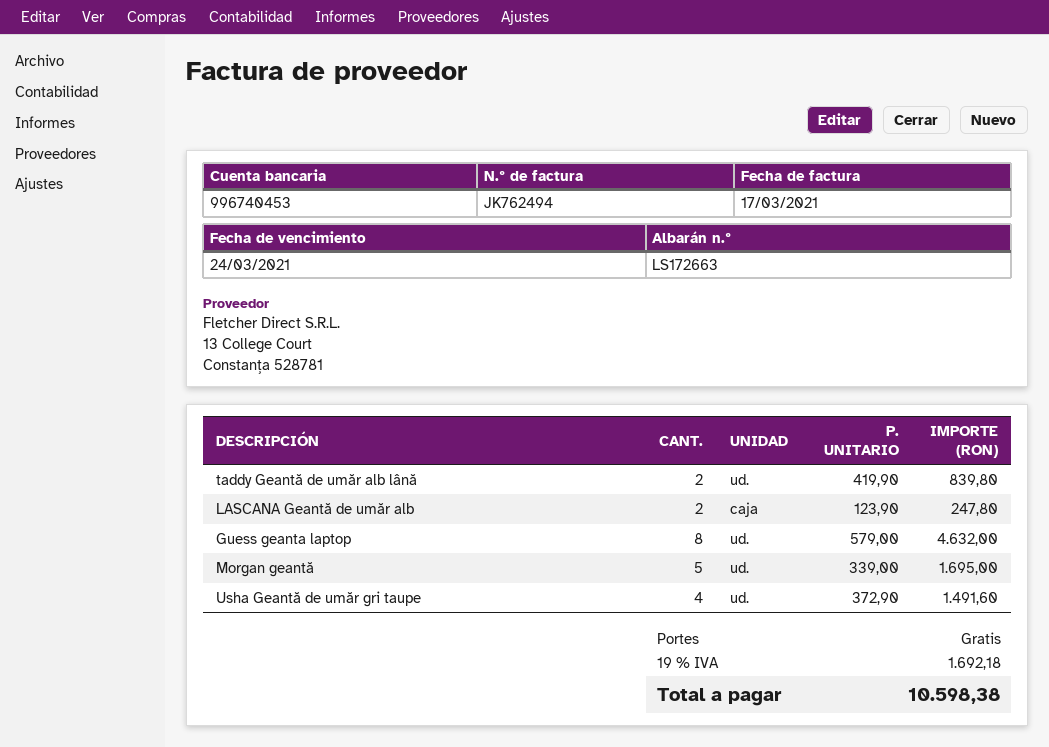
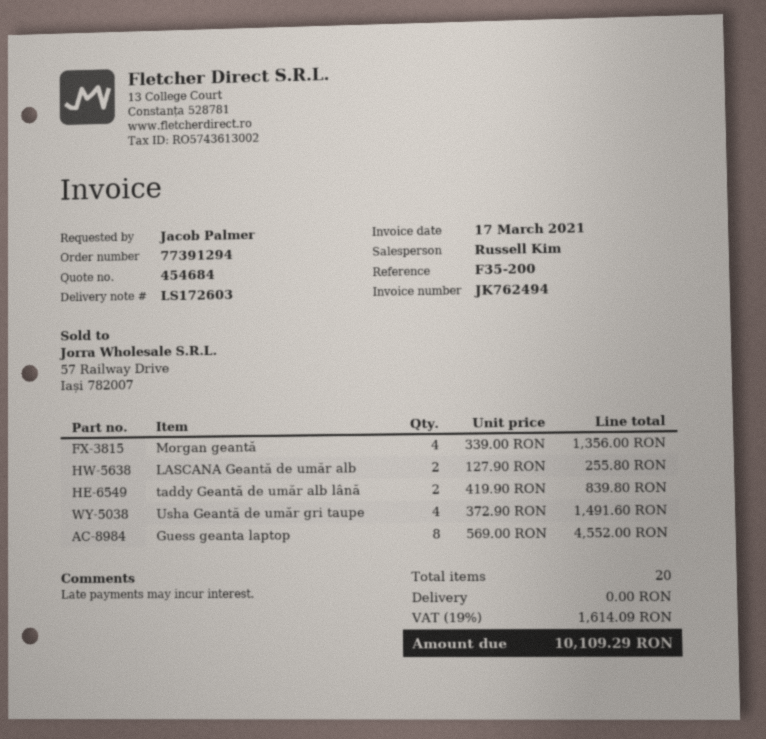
delivery note number: LS172663 -> LS172603
LASCANA Geantă de umăr alb: 2 x 123.90 = 247.80 -> 2 x 127.90 = 255.80
Guess geanta laptop: 8 x 579.00 = 4632.00 -> 8 x 569.00 = 4552.00
Morgan geantă: 5 x 339.00 = 1695.00 -> 4 x 339.00 = 1356.00
tax: 19% = 1692.18 -> 19% = 1614.09
total: 10598.38 -> 10109.29

